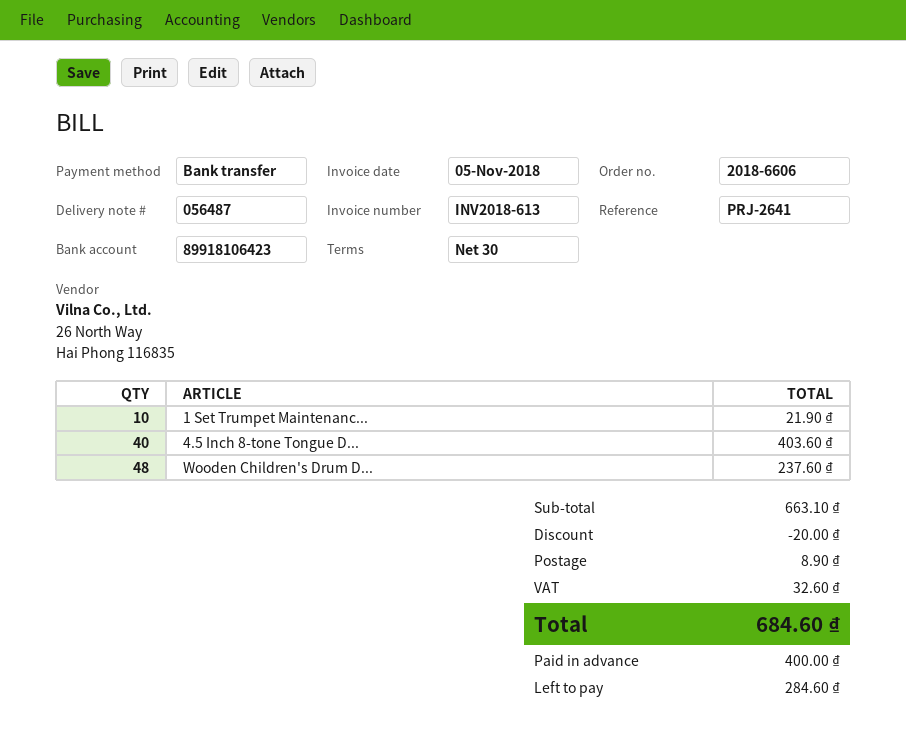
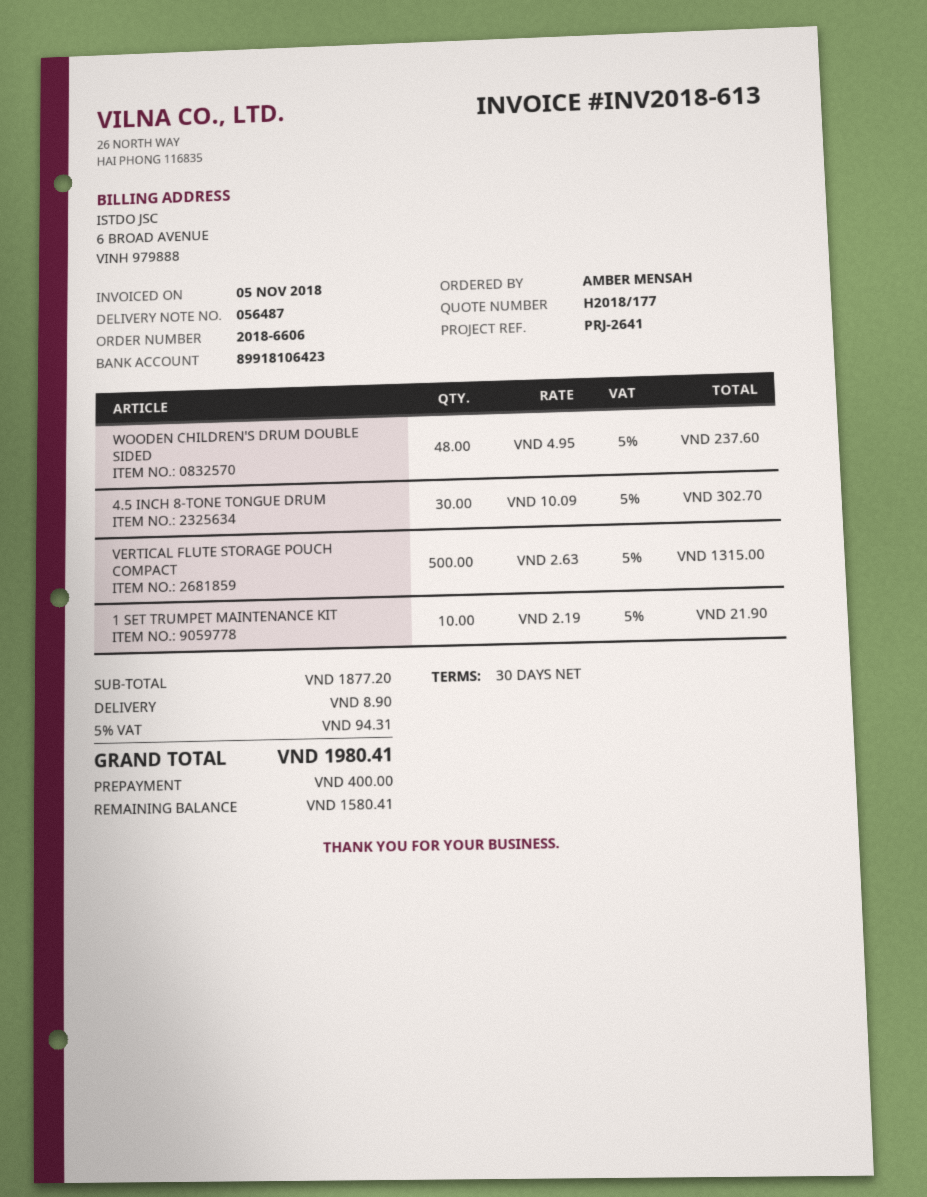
4.5 Inch 8-tone Tongue D...: 40 for 403.60 -> 30 for 302.70
VERTICAL FLUTE STORAGE POUCH COMPACT: none -> 500 for 1315.00
subtotal: 663.10 -> 1877.20
discount: 20.00 -> none
tax: 32.60 -> 94.31
total: 684.60 -> 1980.41
balance: 284.60 -> 1580.41

